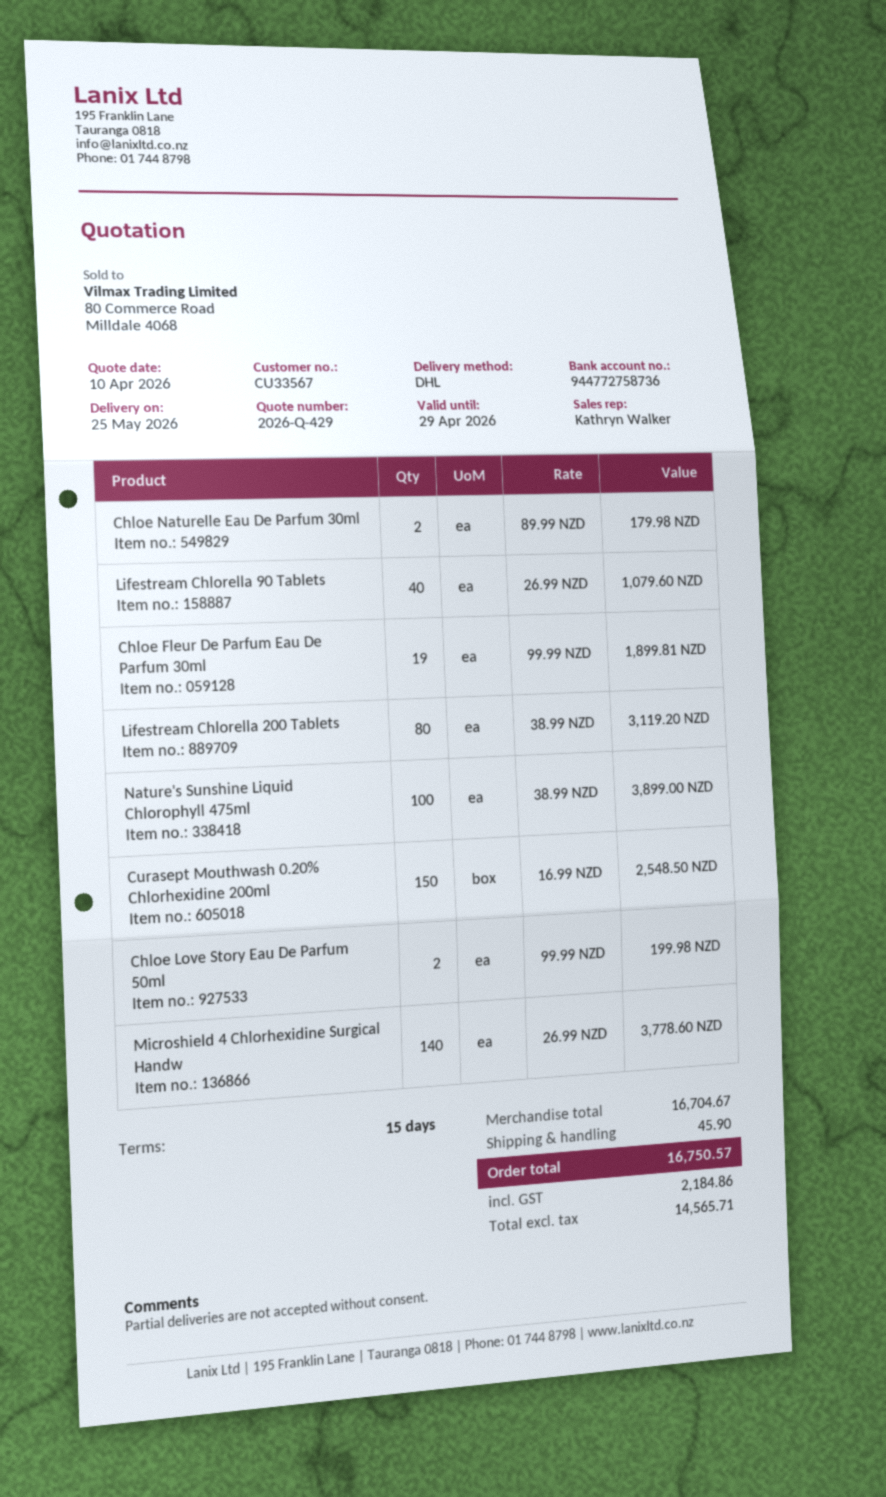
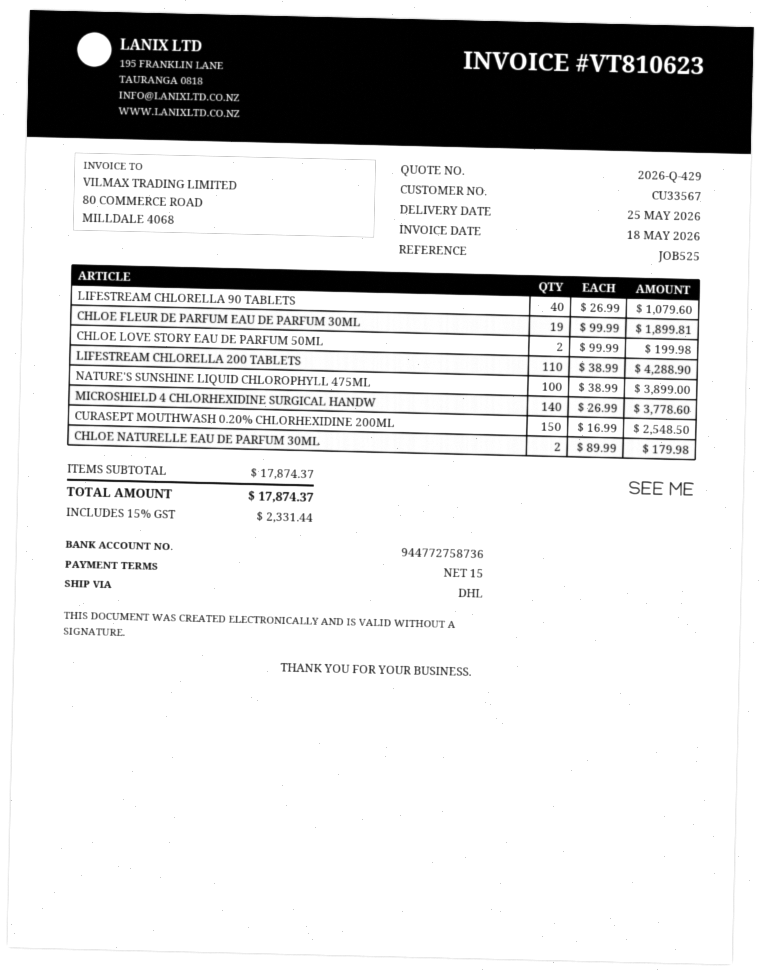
Lifestream Chlorella 200 Tablets: 80 x 38.99 = 3119.20 -> 110 x 38.99 = 4288.90
subtotal: 16704.67 -> 17874.37
shipping: 45.90 -> none
tax: 2184.86 -> 2331.44
total: 16750.57 -> 17874.37

